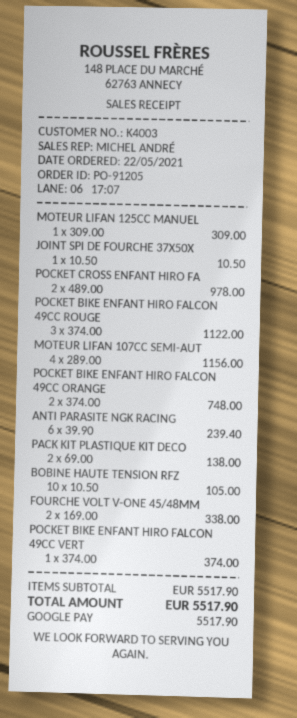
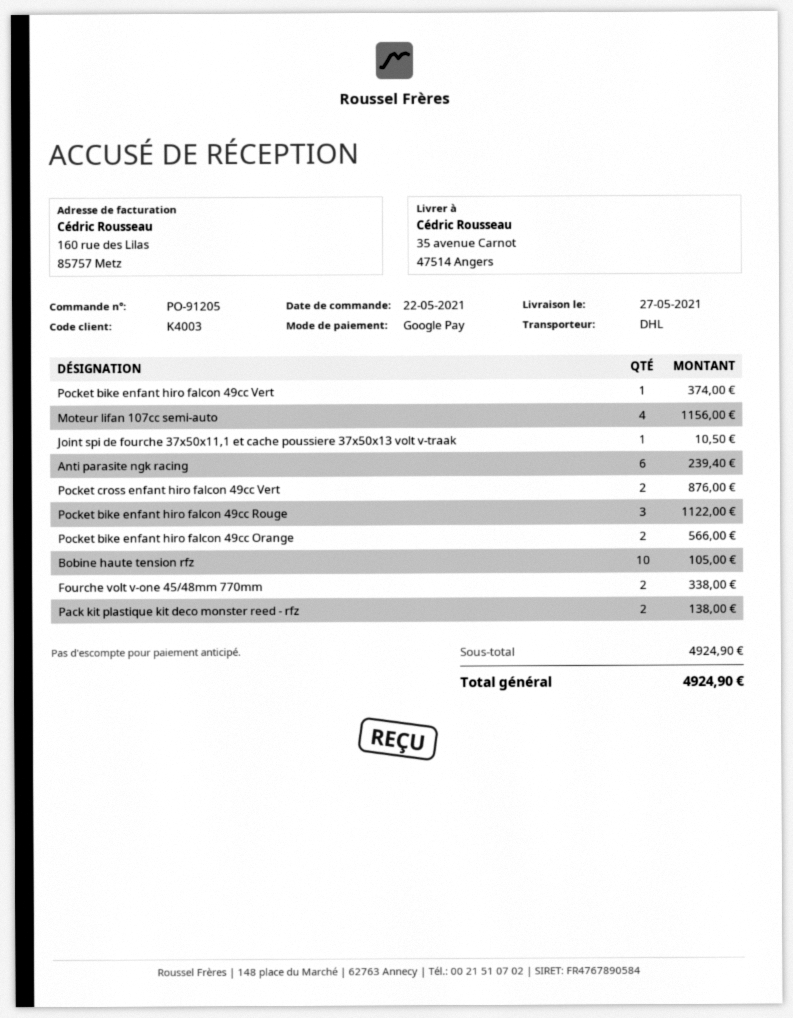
MOTEUR LIFAN 125CC MANUEL: 1 for 309.00 -> none
POCKET CROSS ENFANT HIRO FA: 2 for 978.00 -> 2 for 876.00
POCKET BIKE ENFANT HIRO FALCON 49CC ORANGE: 2 for 748.00 -> 2 for 566.00
subtotal: 5517.90 -> 4924.90
total: 5517.90 -> 4924.90

